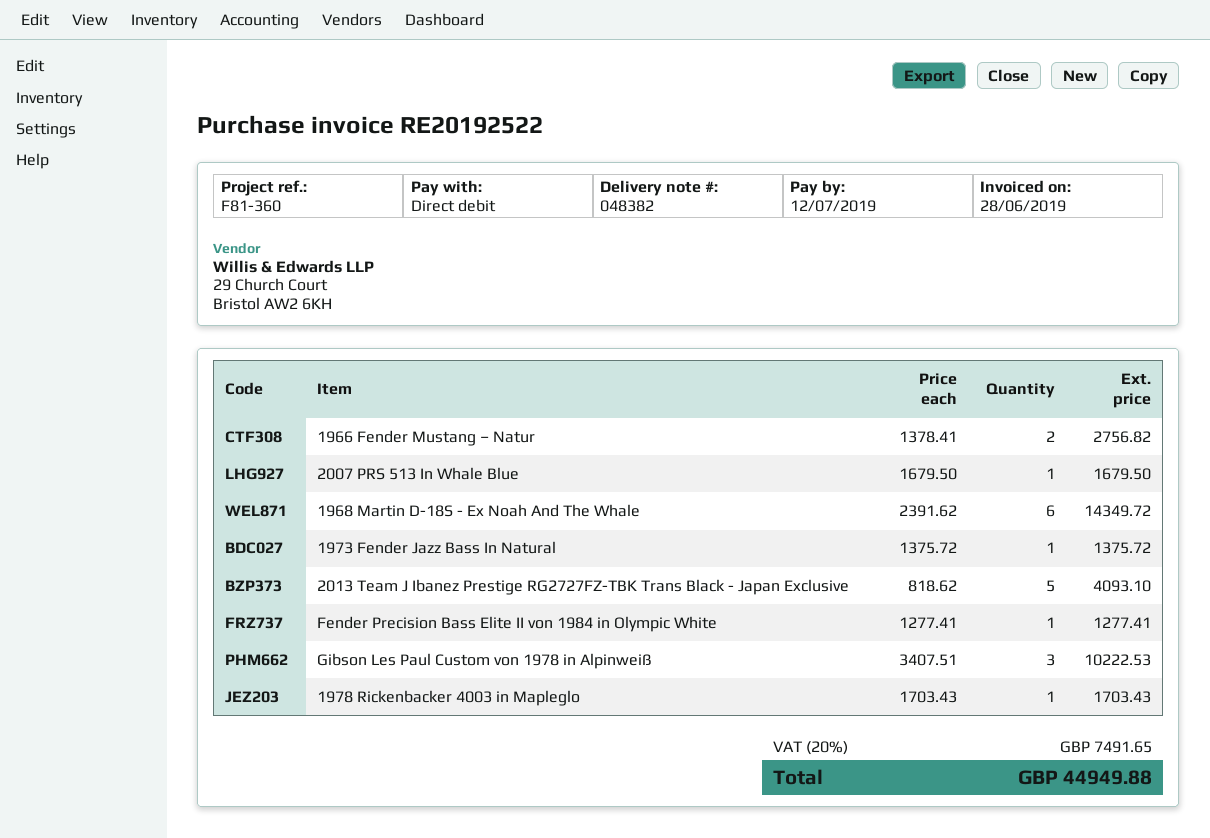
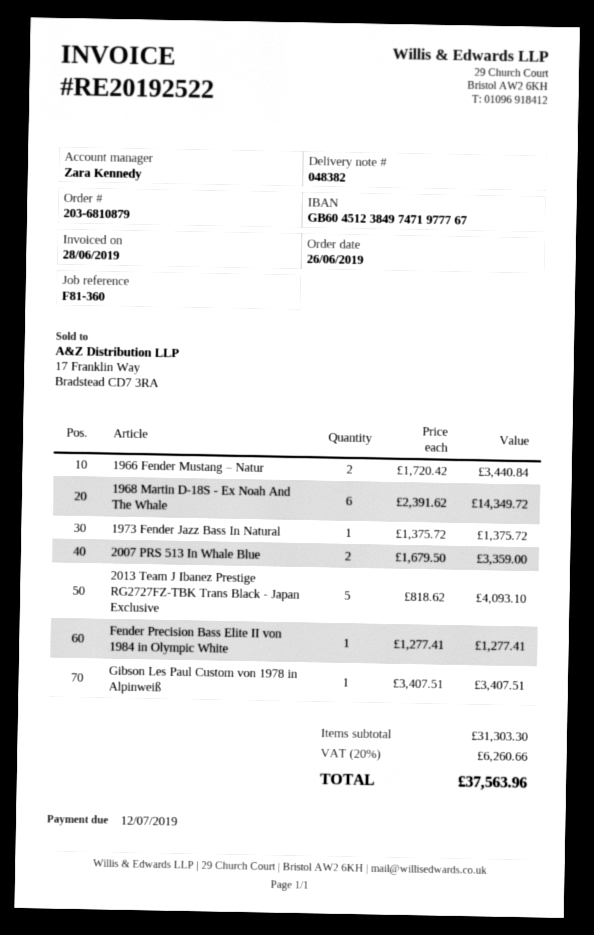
1966 Fender Mustang – Natur: 2 x 1378.41 = 2756.82 -> 2 x 1720.42 = 3440.84
2007 PRS 513 In Whale Blue: 1 x 1679.50 = 1679.50 -> 2 x 1679.50 = 3359.00
Gibson Les Paul Custom von 1978 in Alpinweiß: 3 x 3407.51 = 10222.53 -> 1 x 3407.51 = 3407.51
1978 Rickenbacker 4003 in Mapleglo: 1 x 1703.43 = 1703.43 -> none
tax: 20% = 7491.65 -> 20% = 6260.66
total: 44949.88 -> 37563.96

